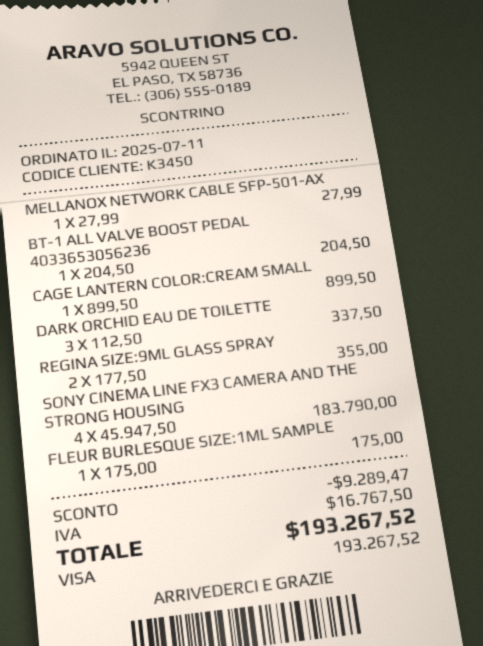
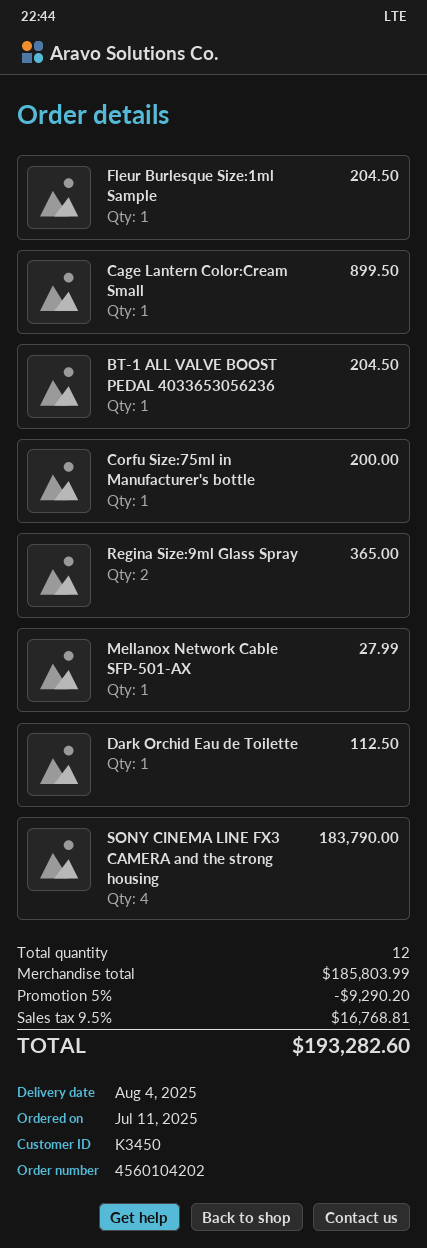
DARK ORCHID EAU DE TOILETTE: 3 for 337.50 -> 1 for 112.50
REGINA SIZE:9ML GLASS SPRAY: 2 for 355.00 -> 2 for 365.00
FLEUR BURLESQUE SIZE:1ML SAMPLE: 1 for 175.00 -> 1 for 204.50
Corfu Size:75ml in Manufacturer's bottle: none -> 1 for 200.00
discount: 9289.47 -> 9290.20
tax: 16767.50 -> 16768.81
total: 193267.52 -> 193282.60

